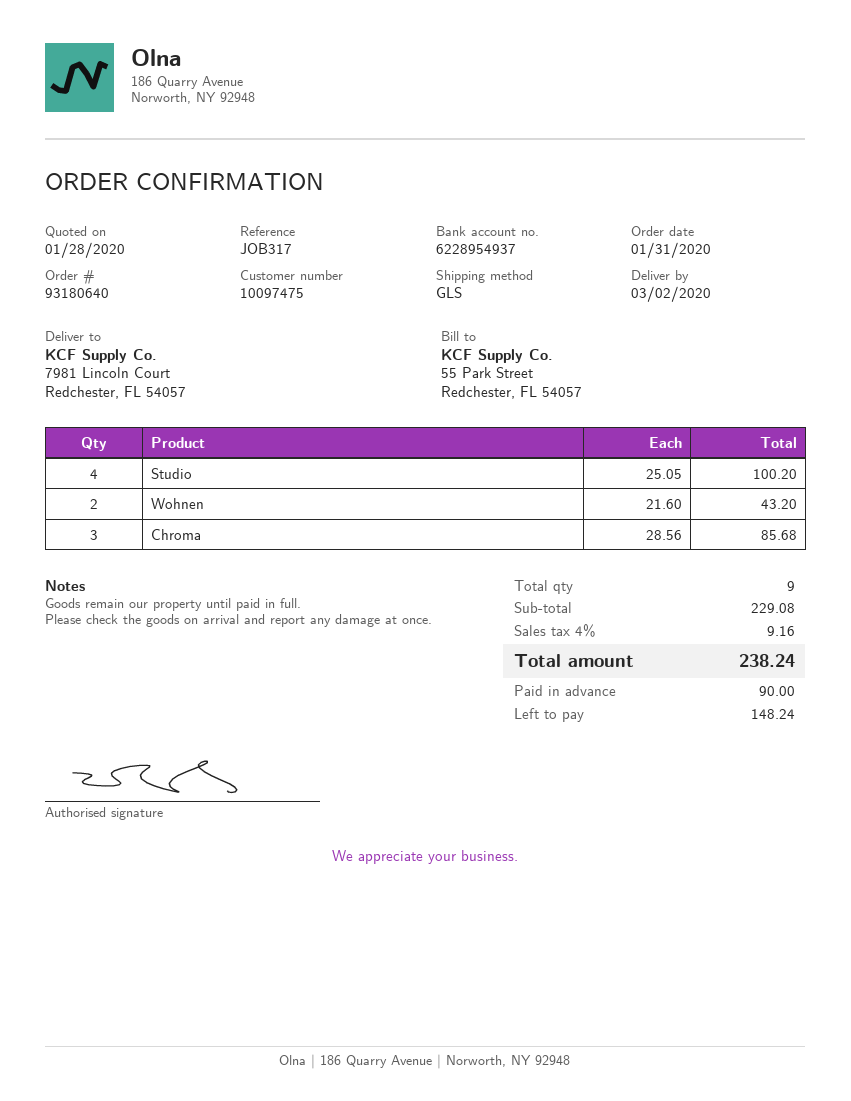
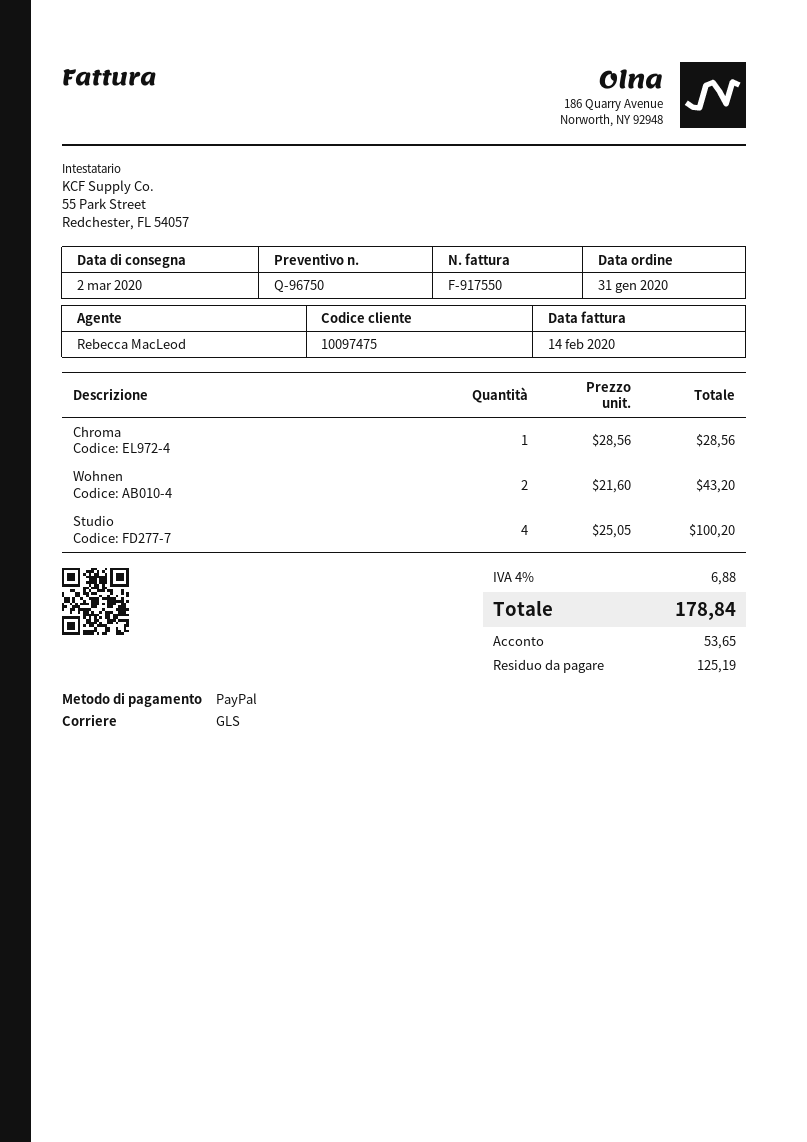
Chroma: 3 x 28.56 = 85.68 -> 1 x 28.56 = 28.56
tax: 4% = 9.16 -> 4% = 6.88
total: 238.24 -> 178.84
deposit: 90.00 -> 53.65
balance: 148.24 -> 125.19

